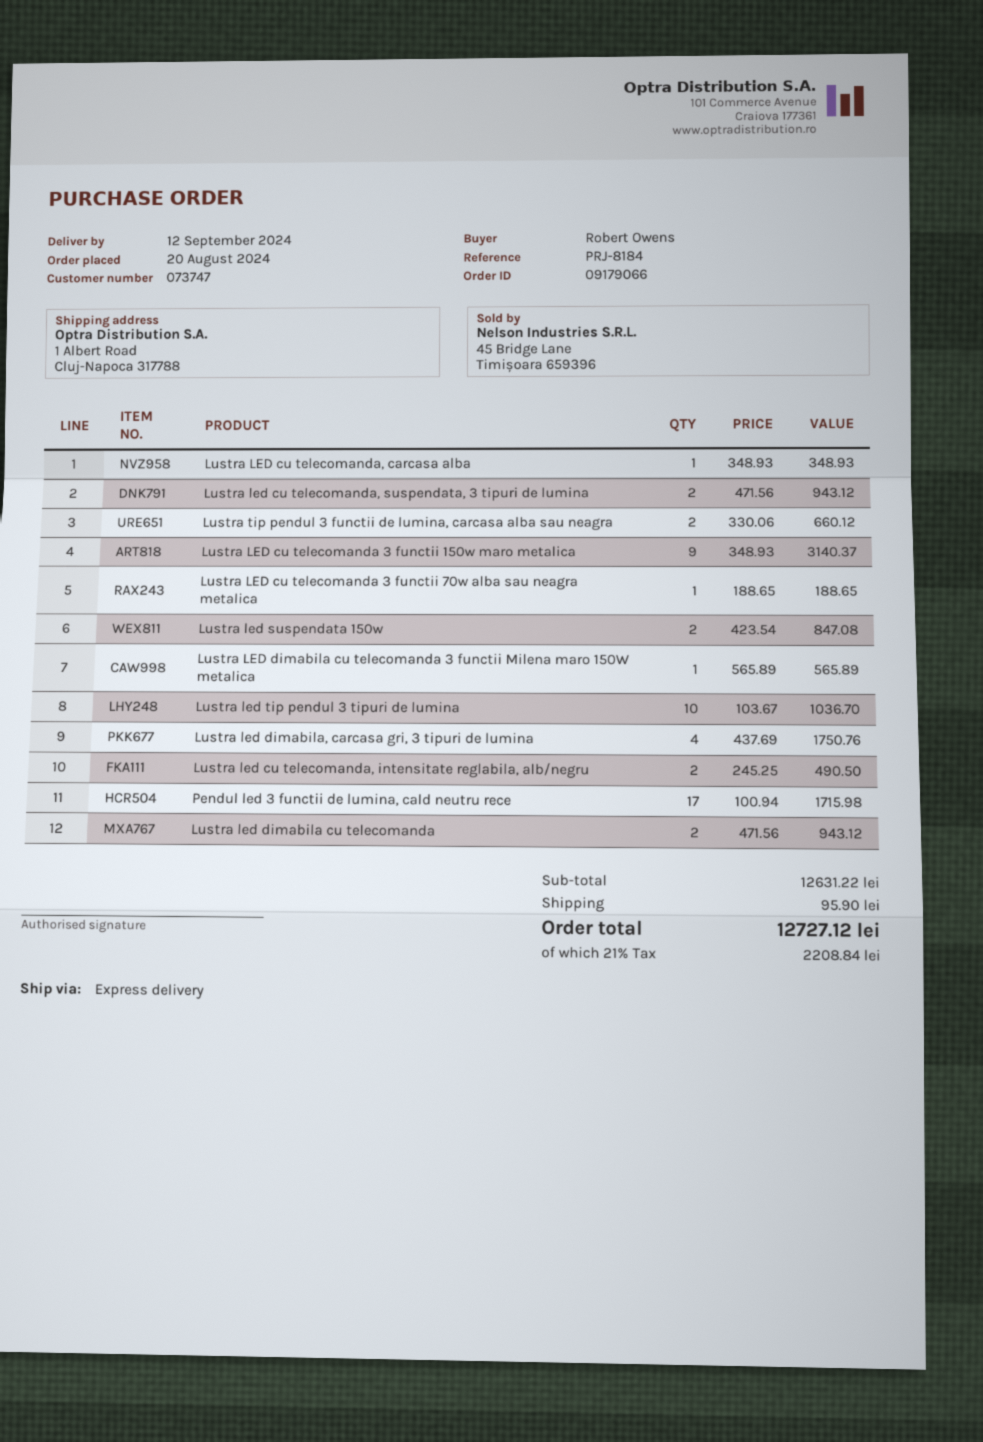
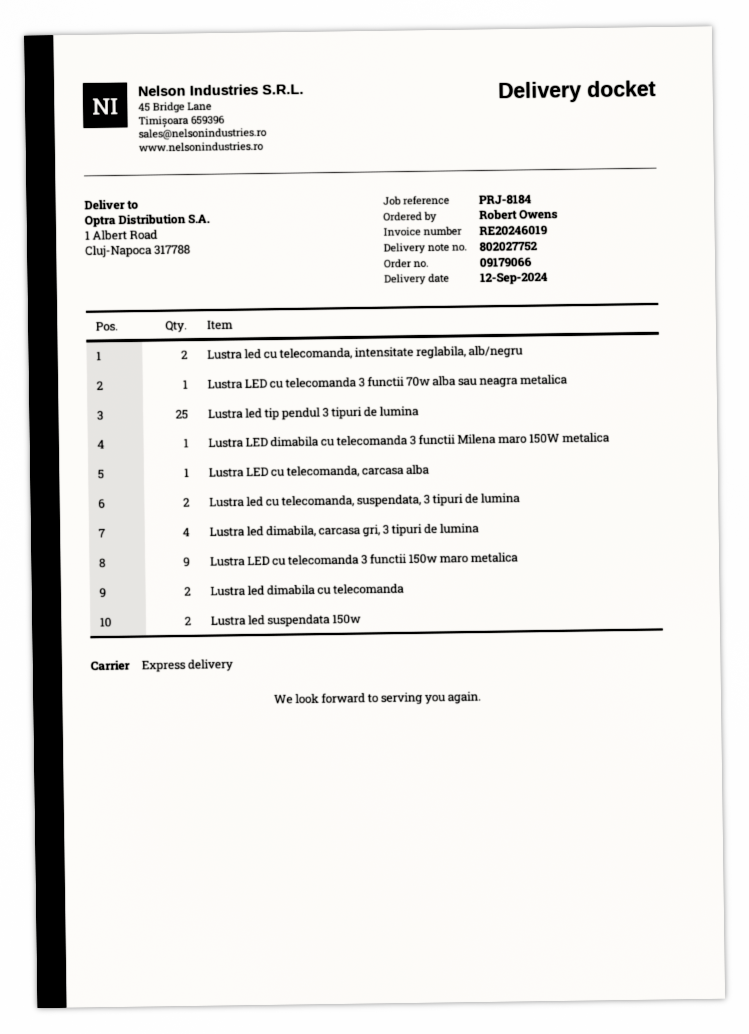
Lustra tip pendul 3 functii de lumina, carcasa alba sau neagra: 2 -> none
Lustra led tip pendul 3 tipuri de lumina: 10 -> 25
Pendul led 3 functii de lumina, cald neutru rece: 17 -> none

